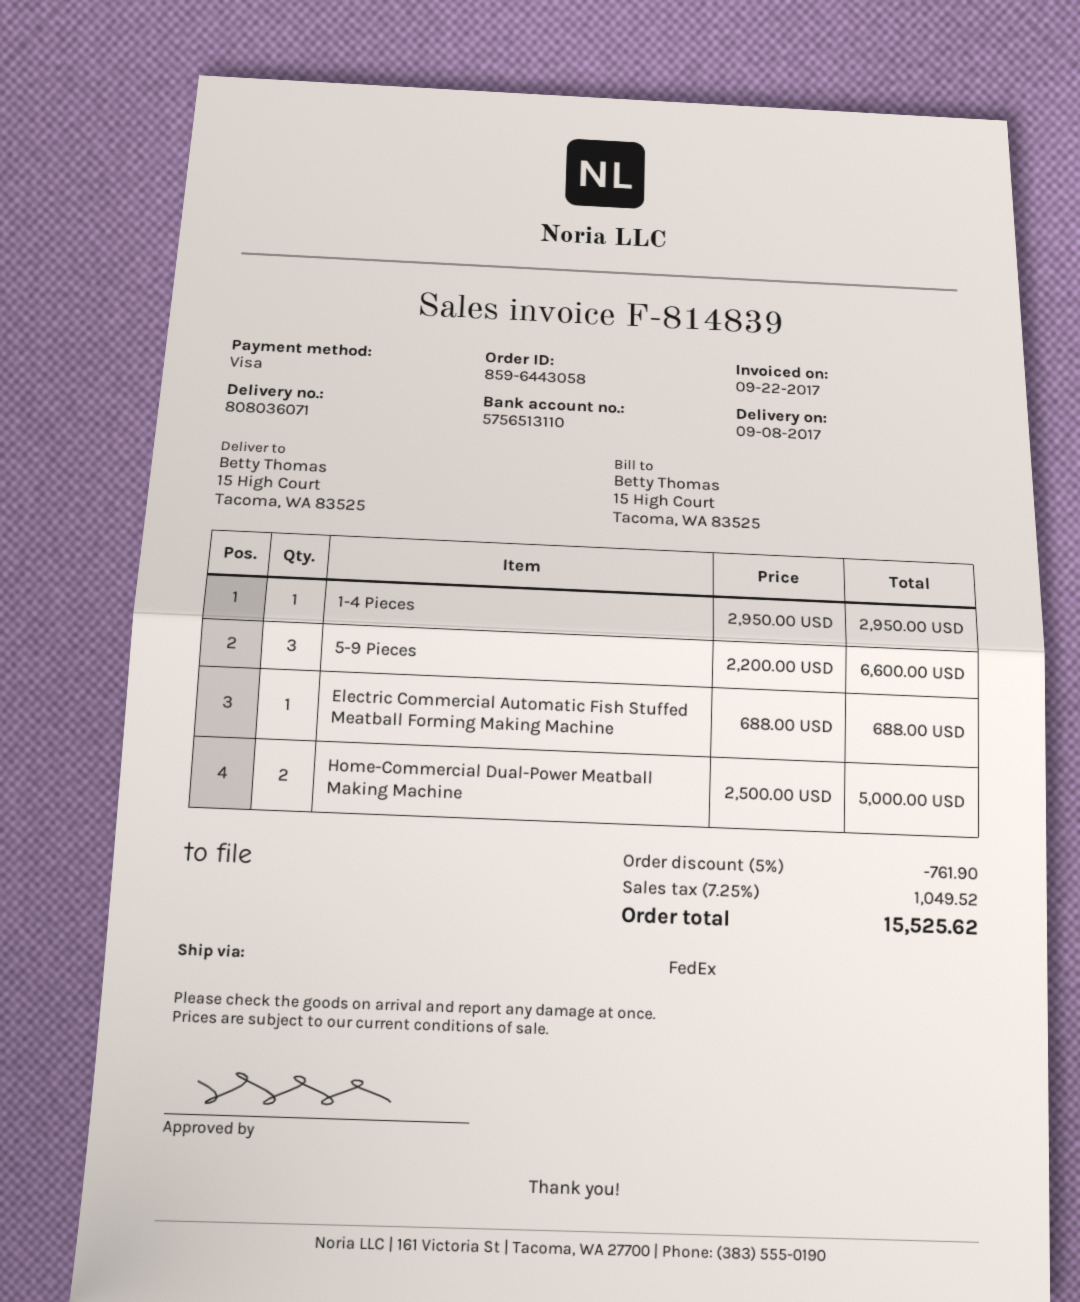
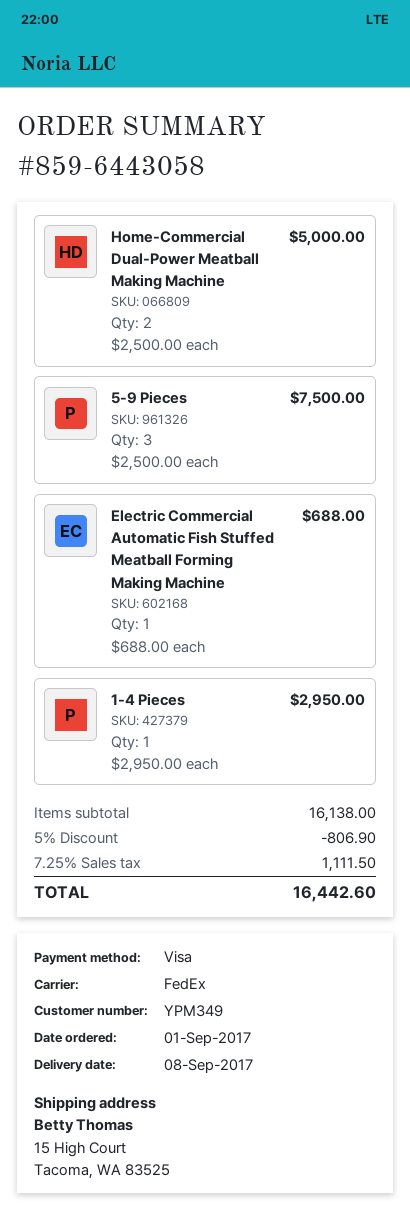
5-9 Pieces: 3 x 2200.00 = 6600.00 -> 3 x 2500.00 = 7500.00
discount: 5% = 761.90 -> 5% = 806.90
tax: 7.25% = 1049.52 -> 7.25% = 1111.50
total: 15525.62 -> 16442.60

